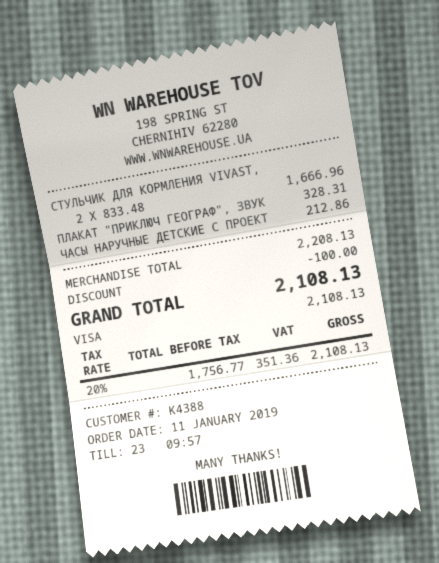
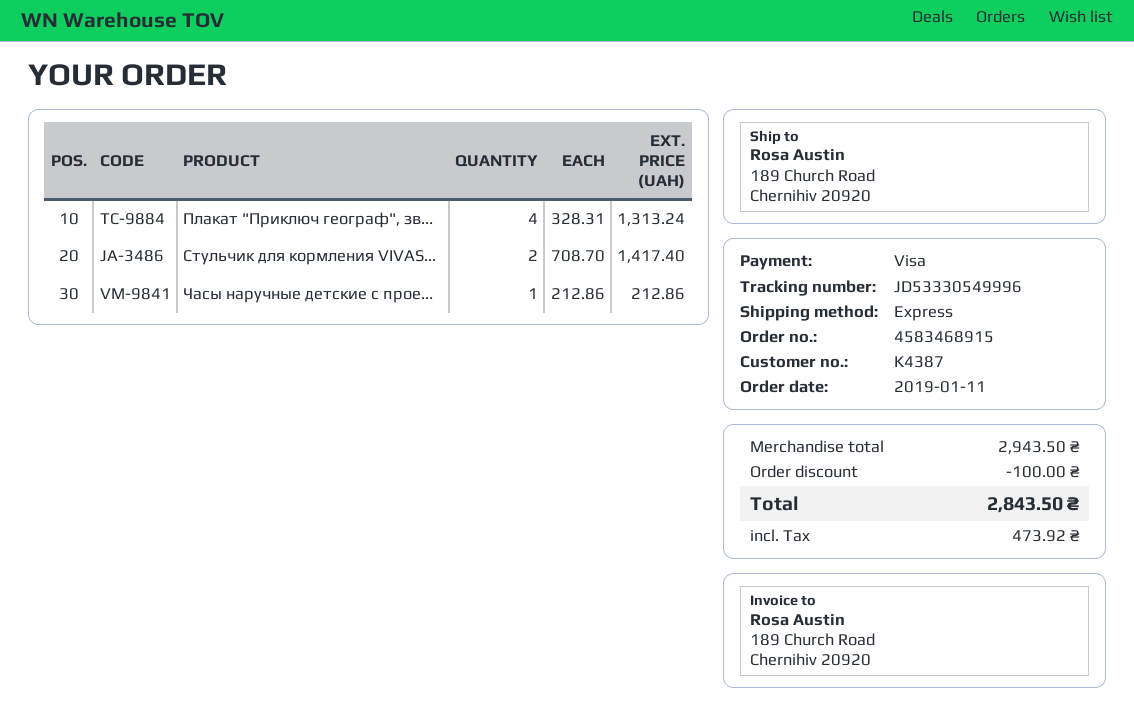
customer number: K4388 -> K4387
СТУЛЬЧИК ДЛЯ КОРМЛЕНИЯ VIVAST,: 2 x 833.48 = 1666.96 -> 2 x 708.70 = 1417.40
ПЛАКАТ "ПРИКЛЮЧ ГЕОГРАФ", ЗВУК: 1 x 328.31 = 328.31 -> 4 x 328.31 = 1313.24
subtotal: 2208.13 -> 2943.50
tax: 351.36 -> 473.92
total: 2108.13 -> 2843.50

